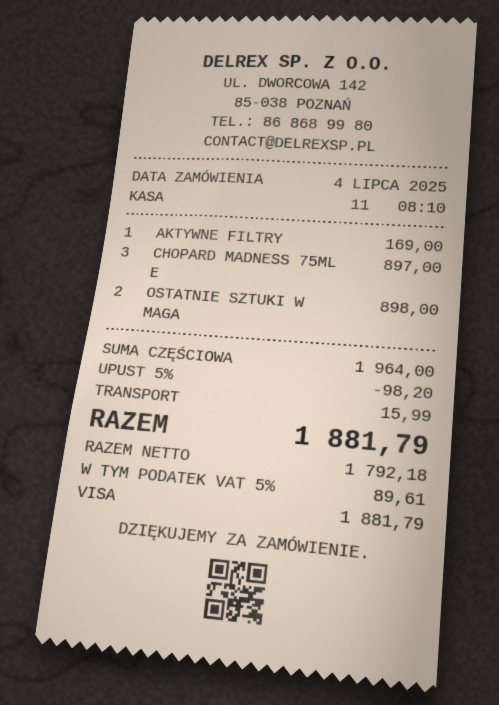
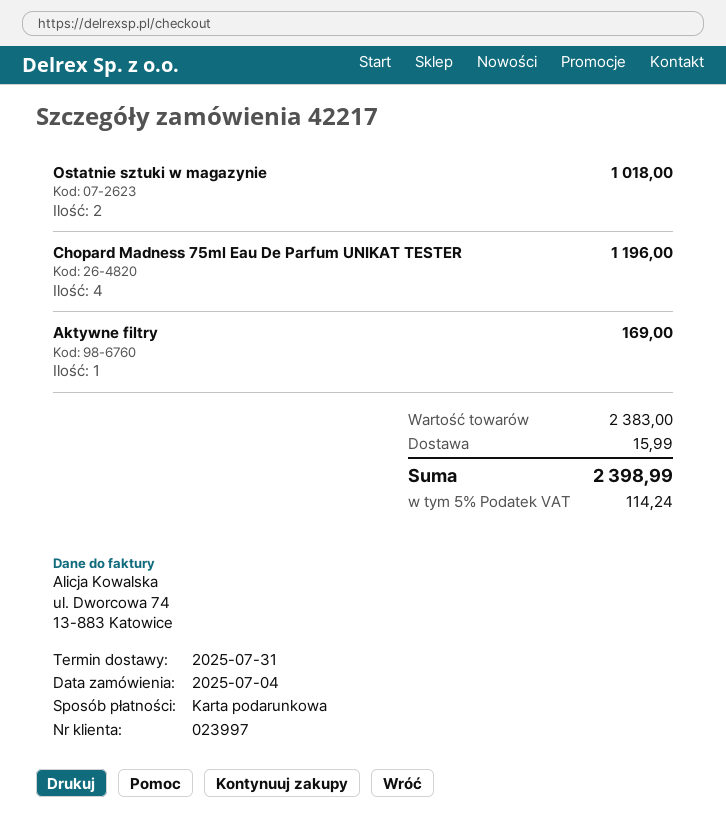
payment method: Visa -> gift card
CHOPARD MADNESS 75ML E: 3 for 897.00 -> 4 for 1196.00
OSTATNIE SZTUKI W MAGA: 2 for 898.00 -> 2 for 1018.00
subtotal: 1964.00 -> 2383.00
discount: 5% = 98.20 -> none
tax: 5% = 89.61 -> 5% = 114.24
total: 1881.79 -> 2398.99

